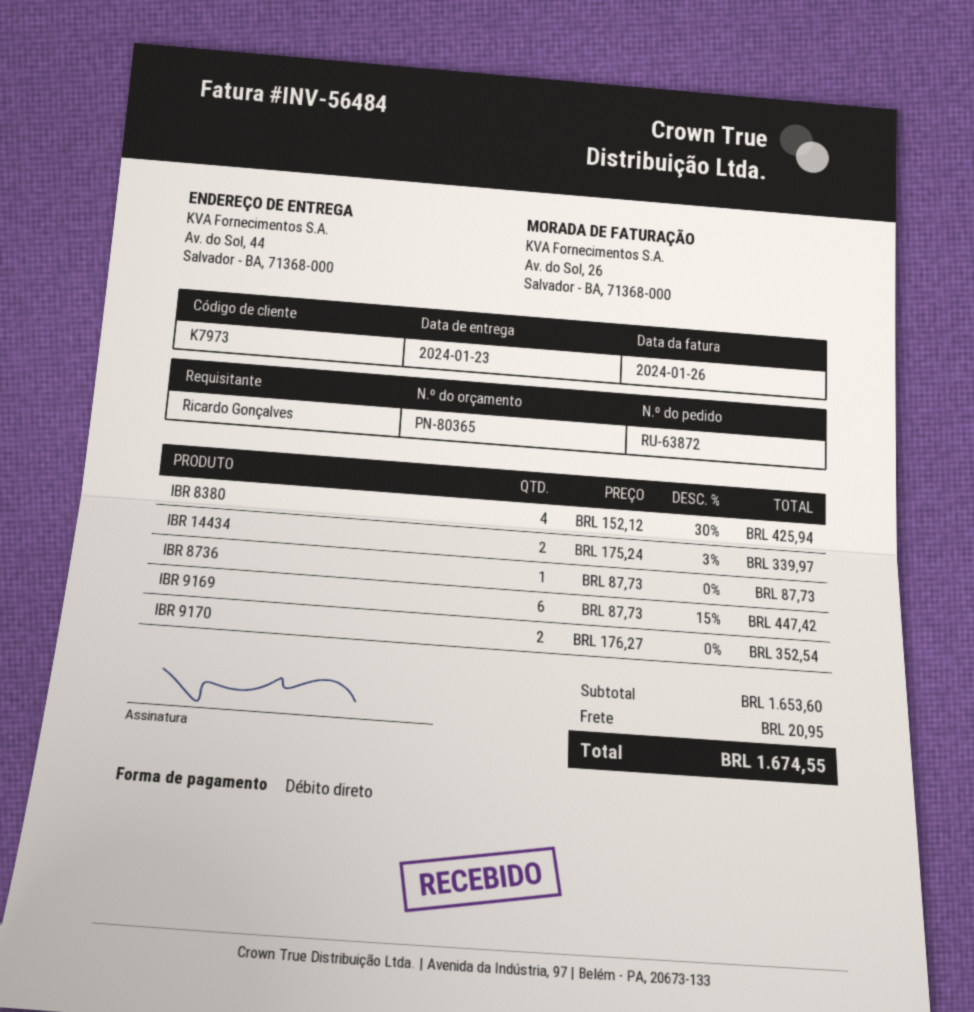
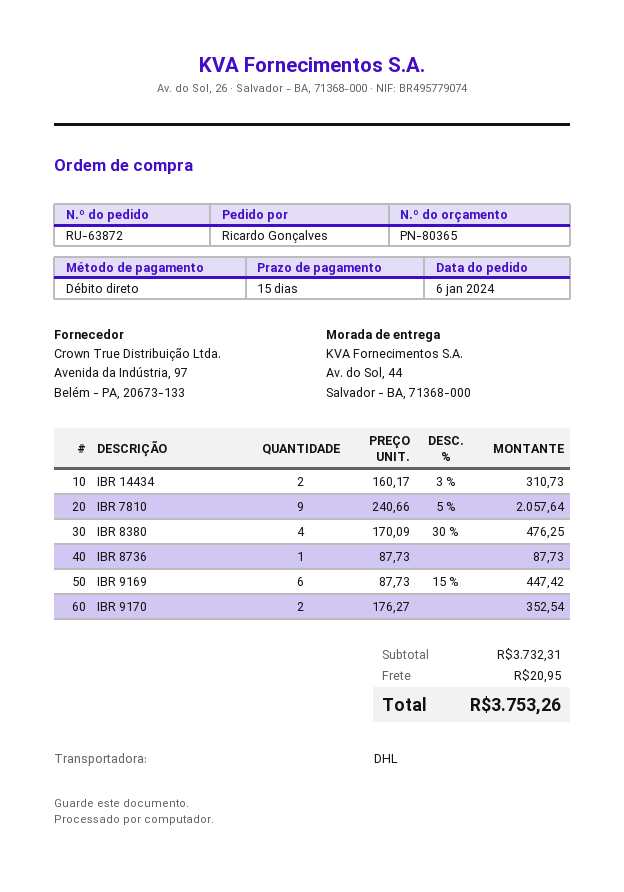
IBR 8380: 4 x 152.12 - 30% = 425.94 -> 4 x 170.09 - 30% = 476.25
IBR 14434: 2 x 175.24 - 3% = 339.97 -> 2 x 160.17 - 3% = 310.73
IBR 7810: none -> 9 x 240.66 - 5% = 2057.64
subtotal: 1653.60 -> 3732.31
total: 1674.55 -> 3753.26

